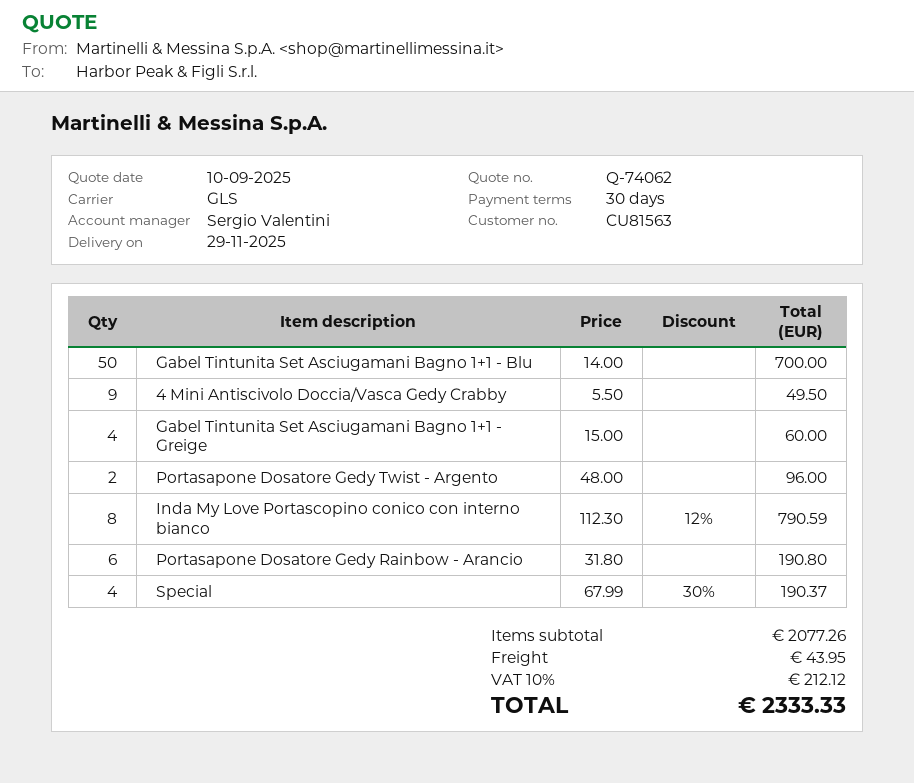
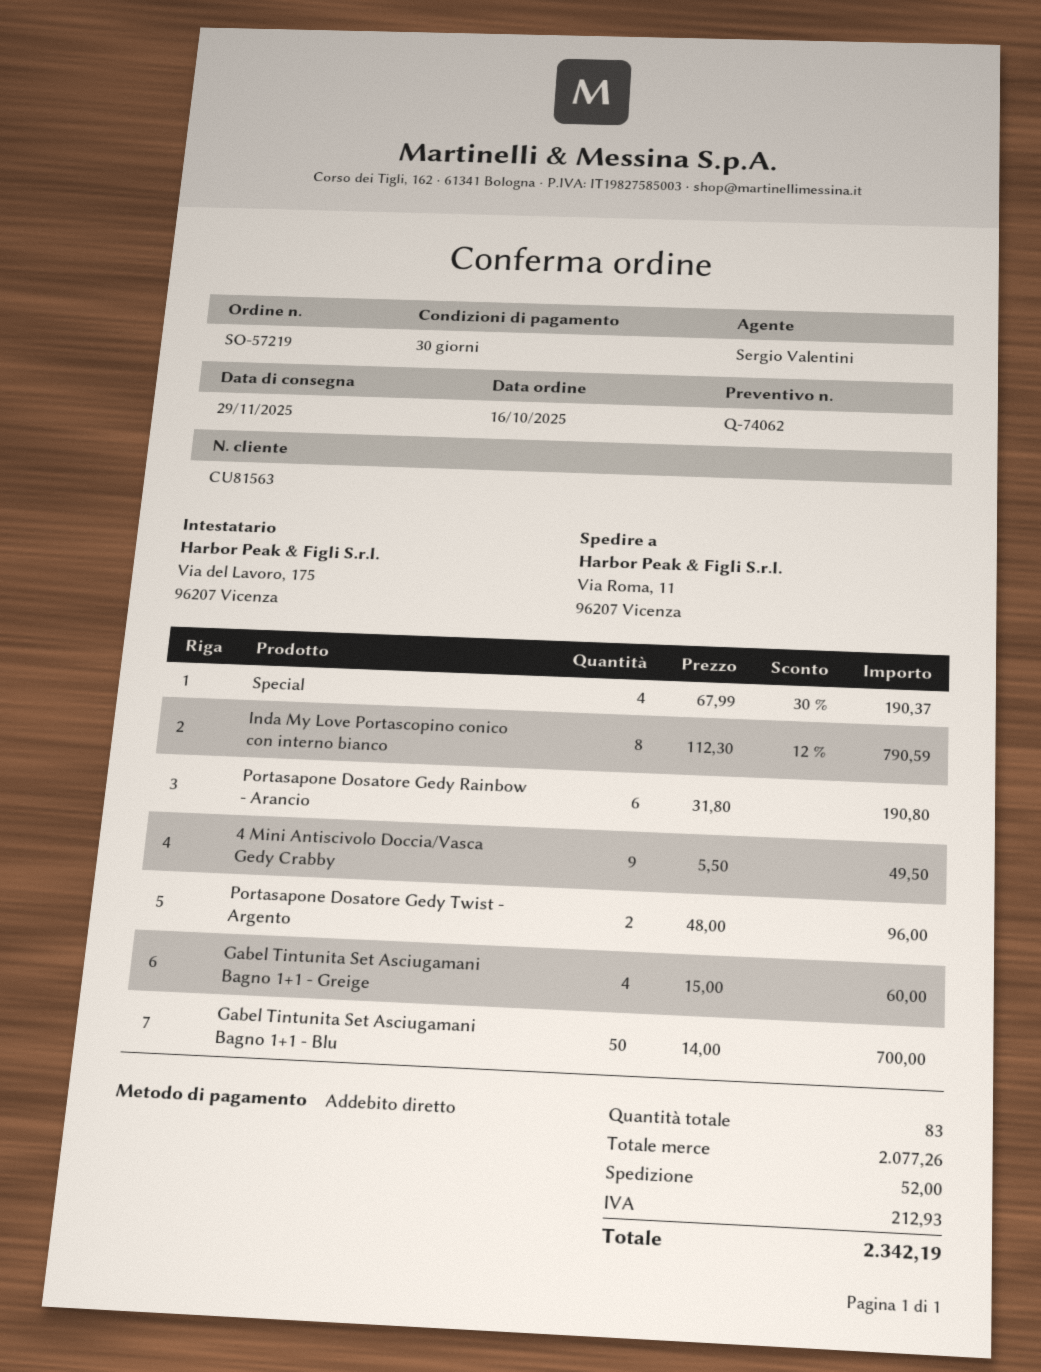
shipping: 43.95 -> 52.00
tax: 212.12 -> 212.93
total: 2333.33 -> 2342.19

